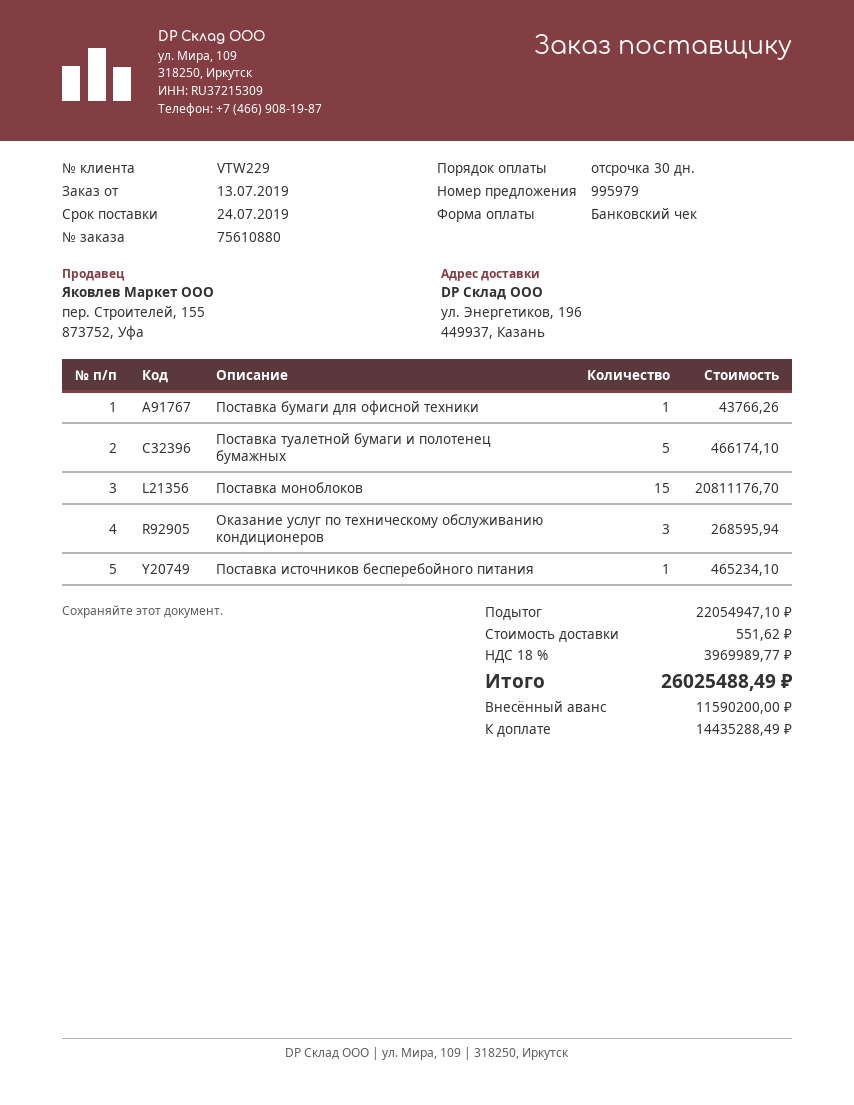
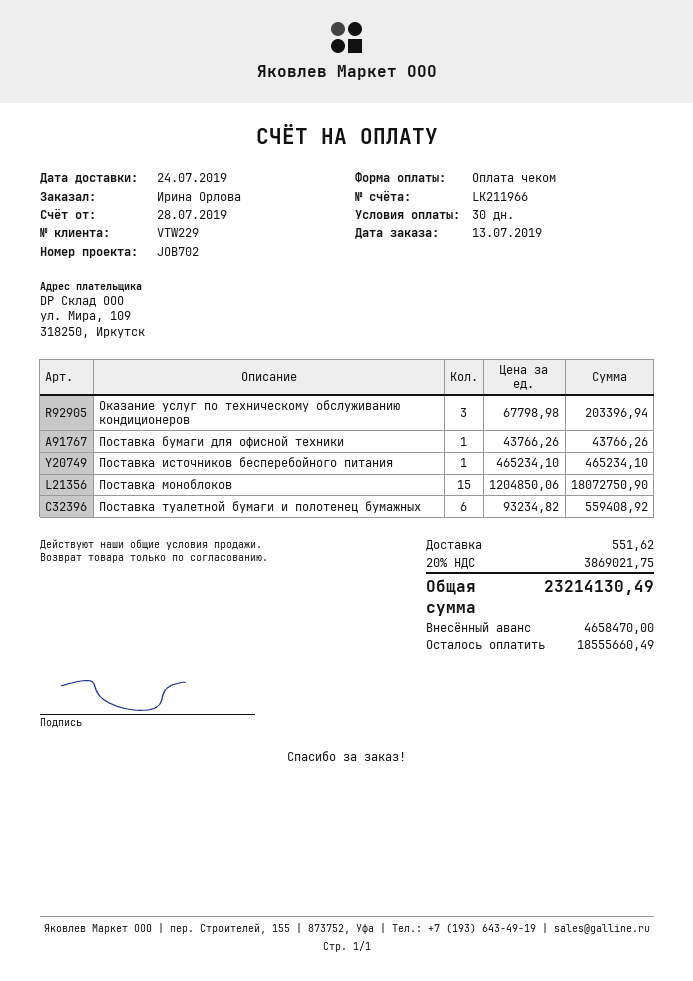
Поставка туалетной бумаги и полотенец бумажных: 5 for 466174.10 -> 6 for 559408.92
Поставка моноблоков: 15 for 20811176.70 -> 15 for 18072750.90
Оказание услуг по техническому обслуживанию кондиционеров: 3 for 268595.94 -> 3 for 203396.94
tax: 18% = 3969989.77 -> 20% = 3869021.75
total: 26025488.49 -> 23214130.49
deposit: 11590200.00 -> 4658470.00
balance: 14435288.49 -> 18555660.49

